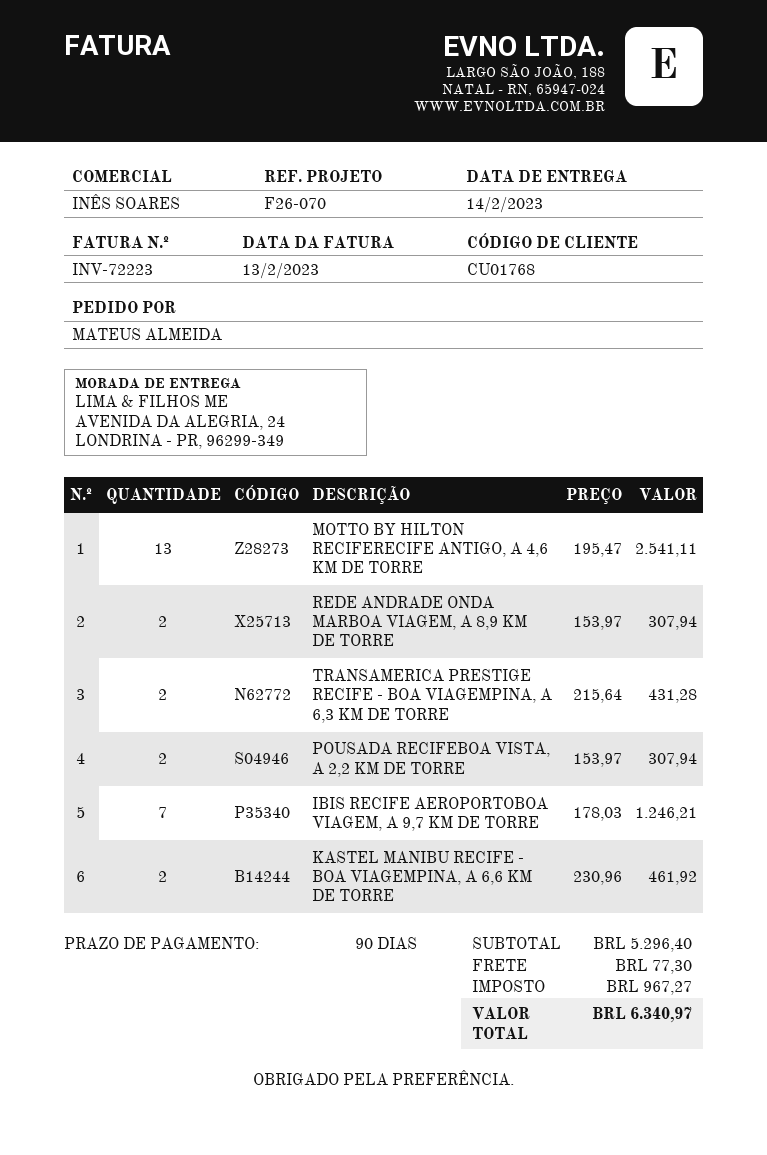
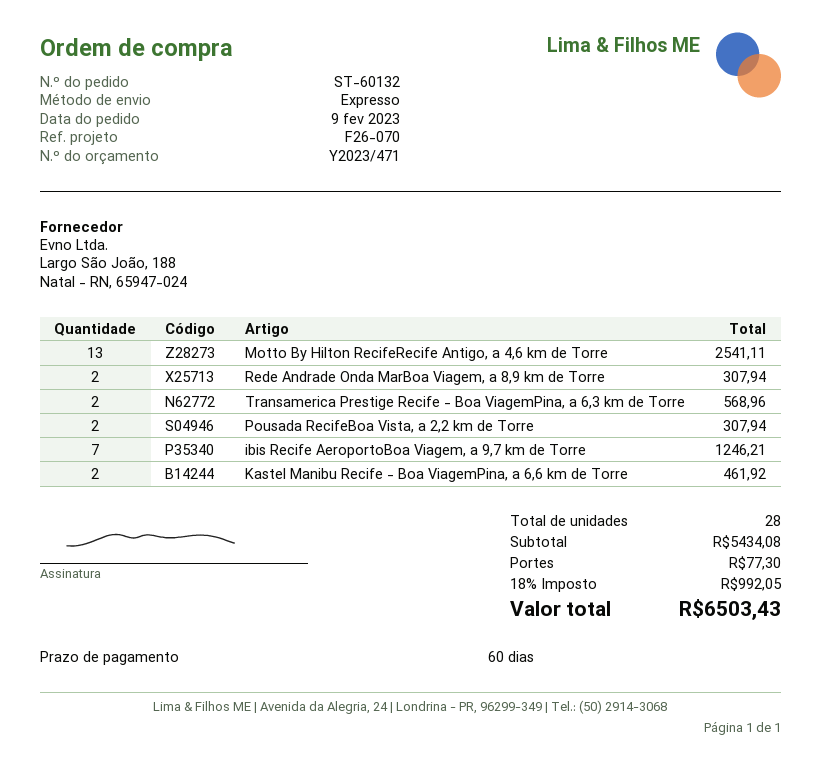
payment terms: 90 days -> 60 days
TRANSAMERICA PRESTIGE RECIFE - BOA VIAGEMPINA, A 6,3 KM DE TORRE: 2 for 431.28 -> 2 for 568.96
subtotal: 5296.40 -> 5434.08
tax: 967.27 -> 992.05
total: 6340.97 -> 6503.43

